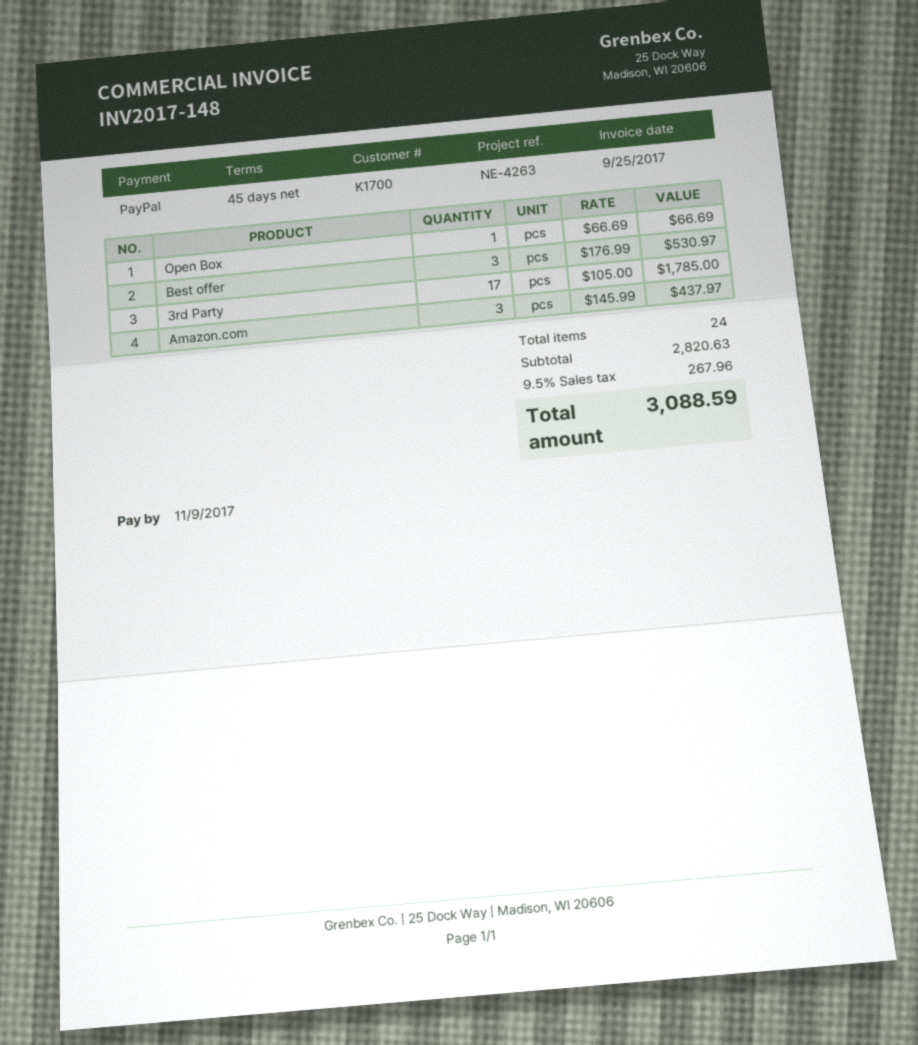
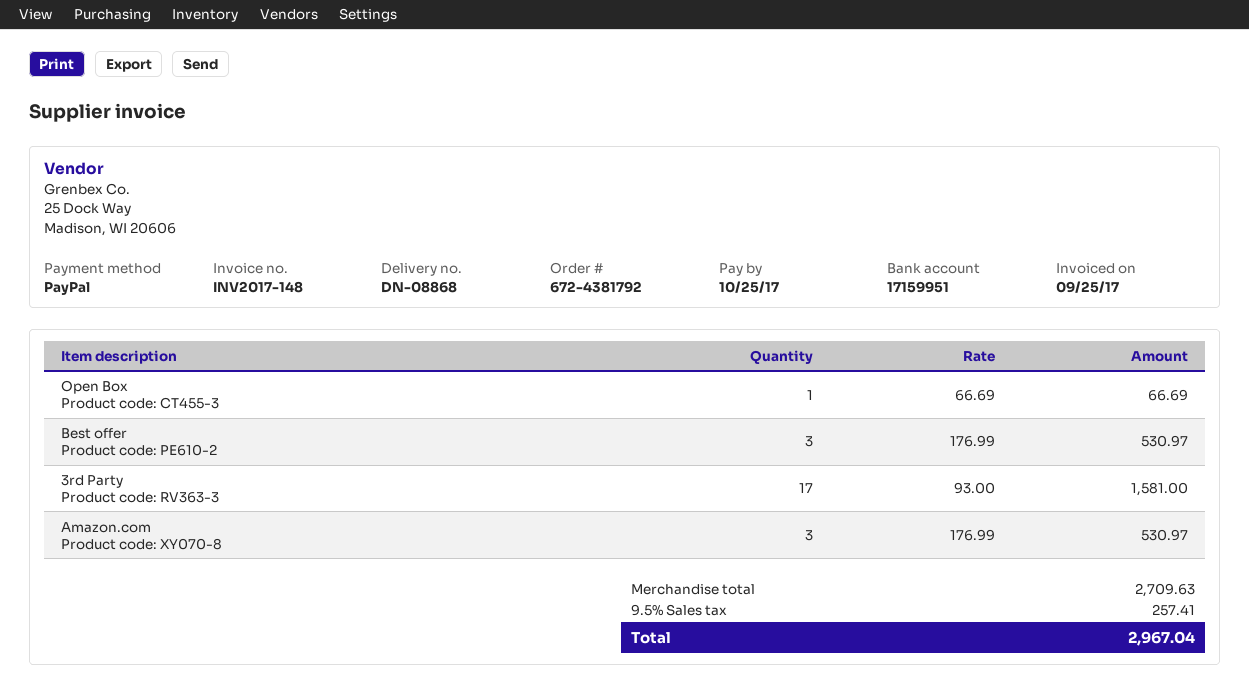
due date: 2017-11-09 -> 2017-10-25
3rd Party: 17 x 105.00 = 1785.00 -> 17 x 93.00 = 1581.00
Amazon.com: 3 x 145.99 = 437.97 -> 3 x 176.99 = 530.97
subtotal: 2820.63 -> 2709.63
tax: 9.5% = 267.96 -> 9.5% = 257.41
total: 3088.59 -> 2967.04

